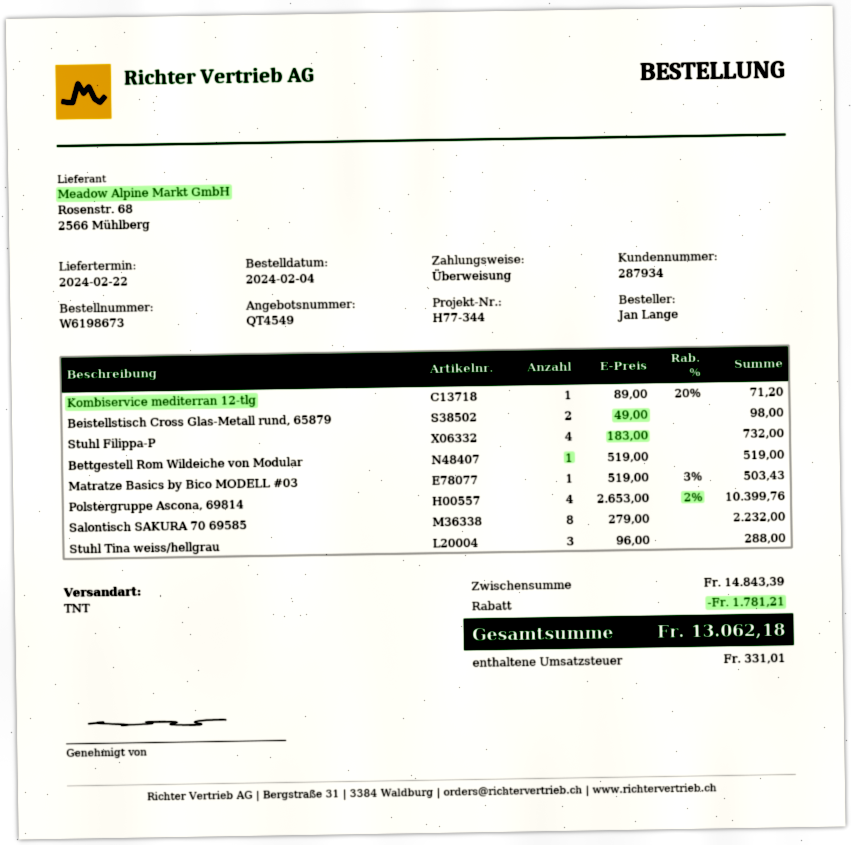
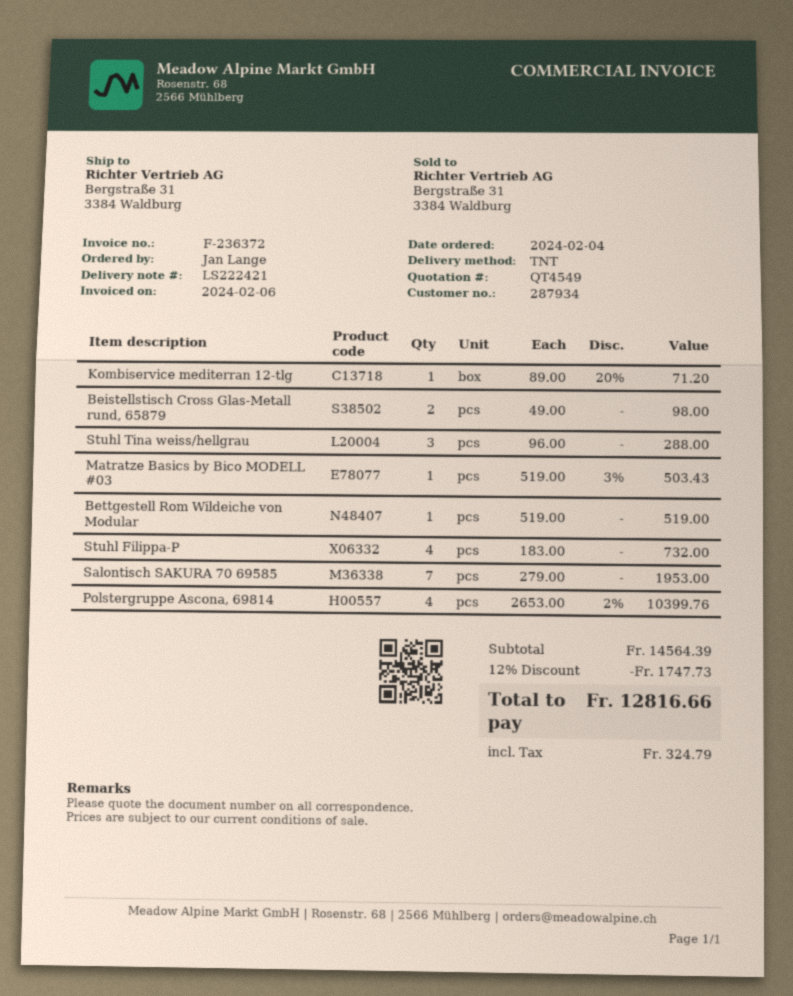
Salontisch SAKURA 70 69585: 8 x 279.00 = 2232.00 -> 7 x 279.00 = 1953.00
subtotal: 14843.39 -> 14564.39
discount: 1781.21 -> 1747.73
tax: 331.01 -> 324.79
total: 13062.18 -> 12816.66

